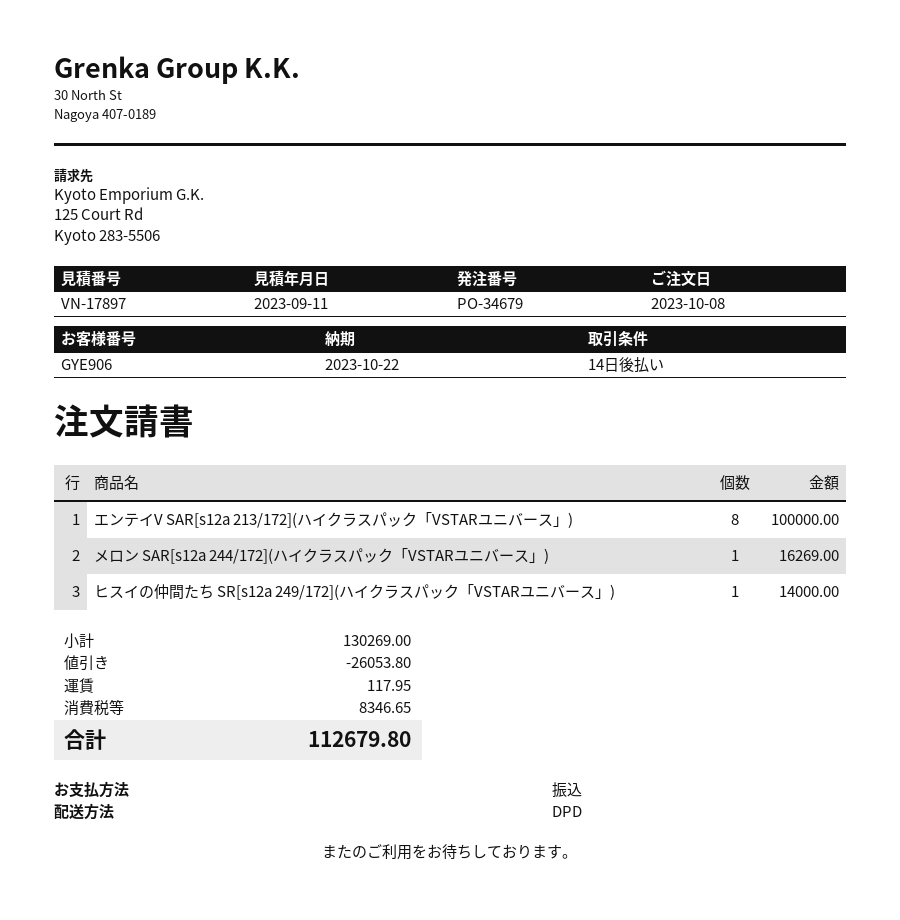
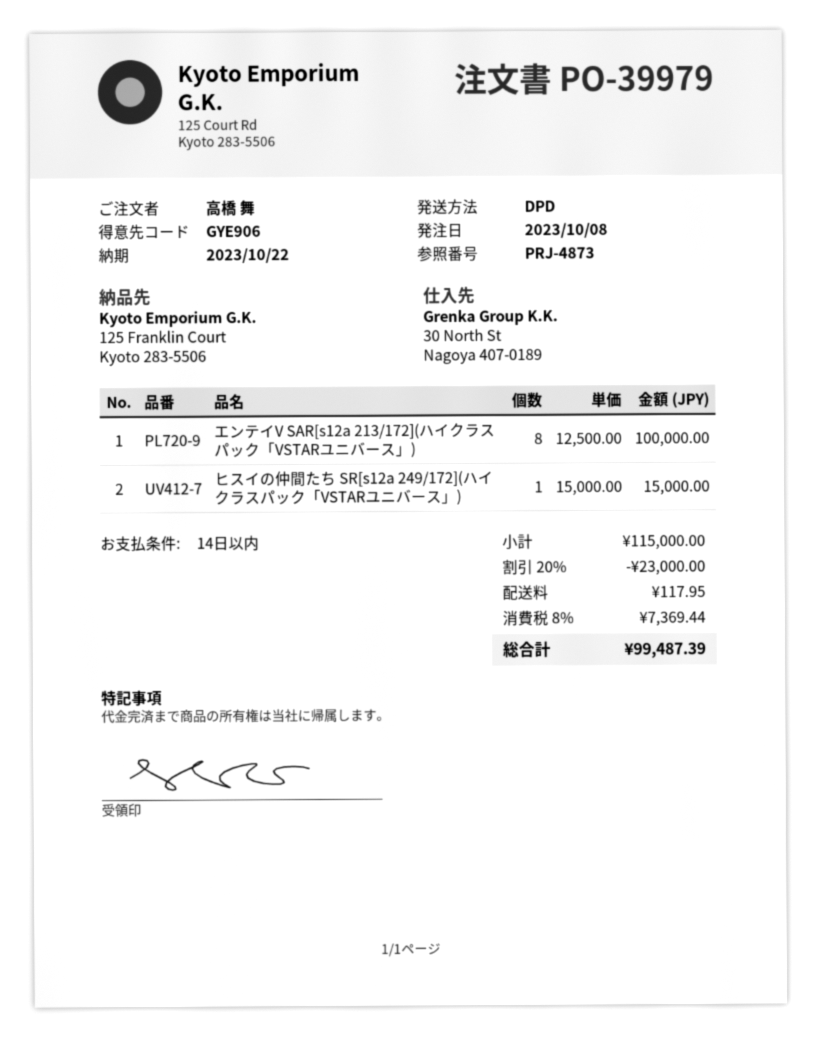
order number: PO-34679 -> PO-39979
メロン SAR[s12a 244/172](ハイクラスパック「VSTARユニバース」): 1 for 16269.00 -> none
ヒスイの仲間たち SR[s12a 249/172](ハイクラスパック「VSTARユニバース」): 1 for 14000.00 -> 1 for 15000.00
subtotal: 130269.00 -> 115000.00
discount: 26053.80 -> 23000.00
tax: 8346.65 -> 7369.44
total: 112679.80 -> 99487.39

